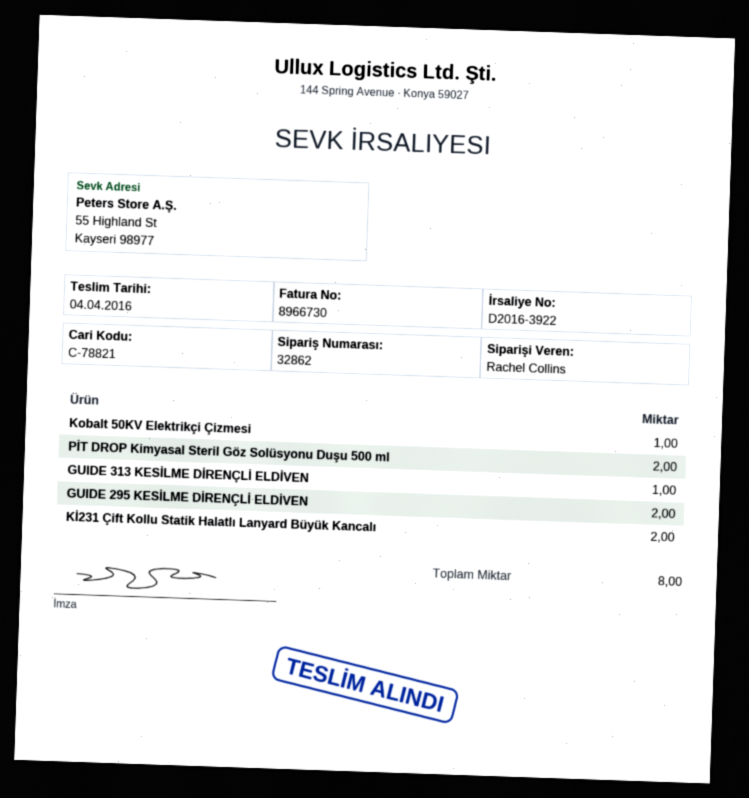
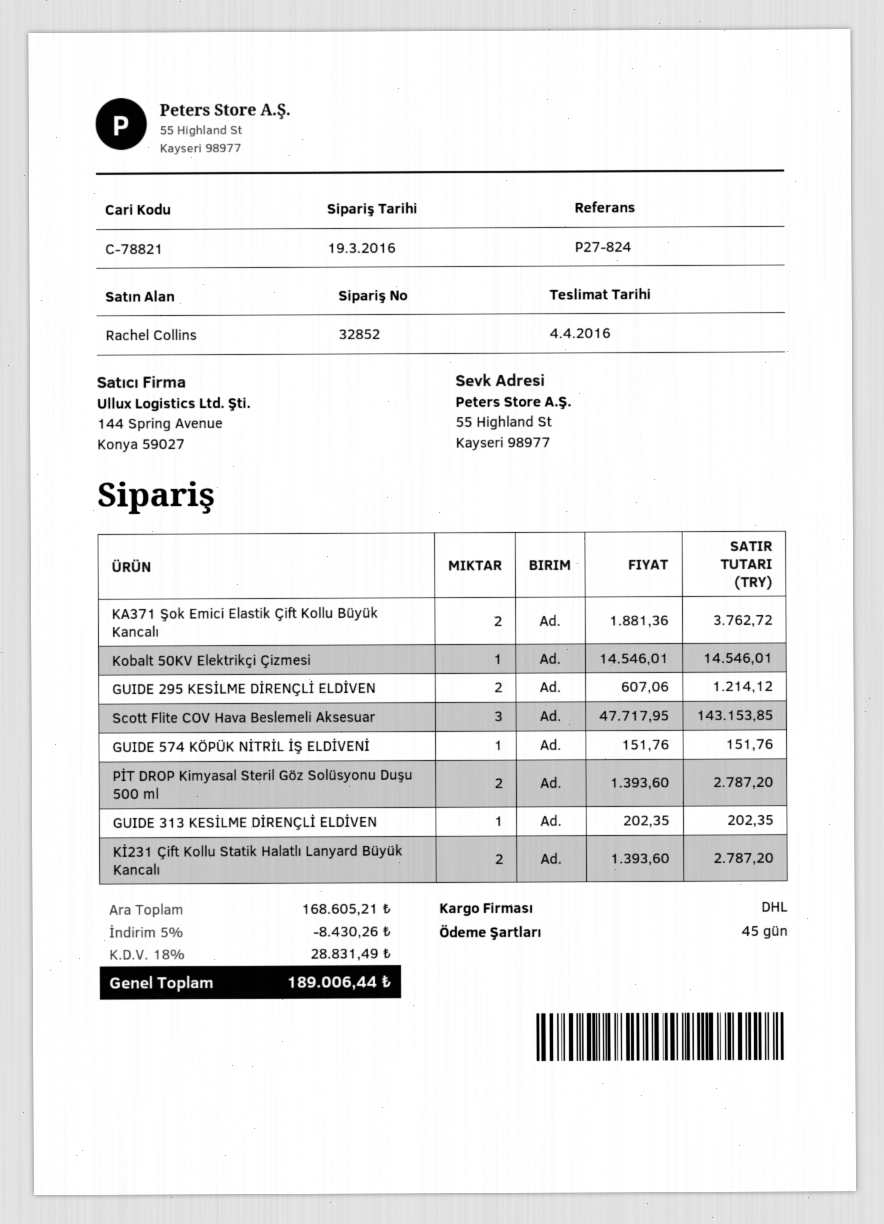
order number: 32862 -> 32852
KA371 Şok Emici Elastik Çift Kollu Büyük Kancalı: none -> 2
Scott Flite COV Hava Beslemeli Aksesuar: none -> 3
GUIDE 574 KÖPÜK NİTRİL İŞ ELDİVENİ: none -> 1

